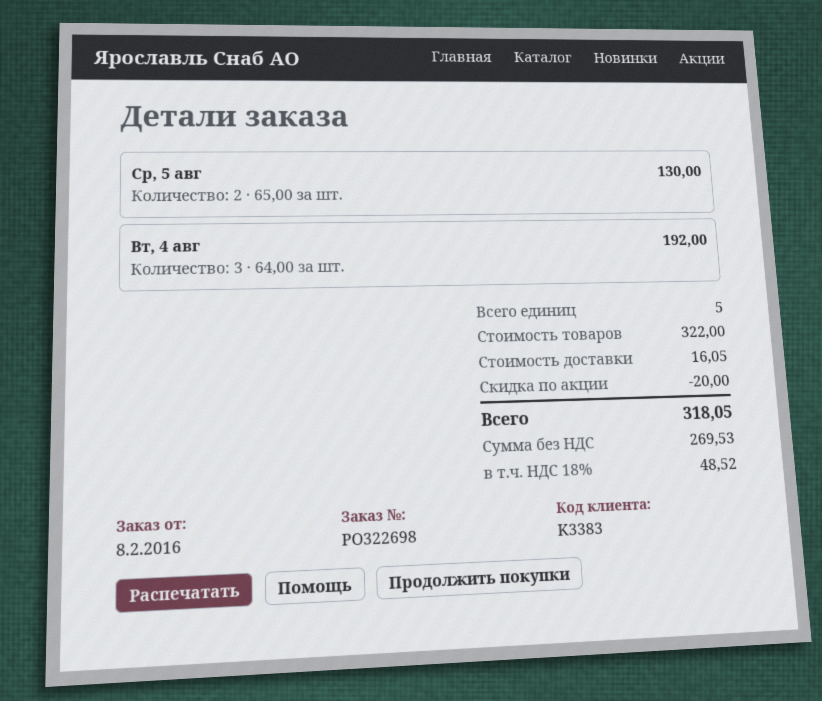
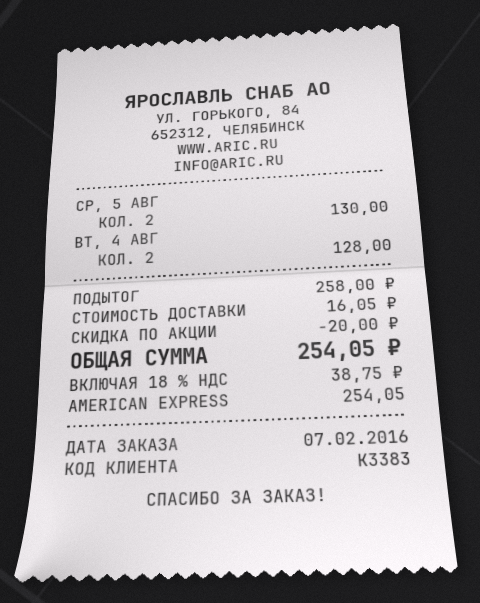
order date: 2016-02-08 -> 2016-02-07
Вт, 4 авг: 3 for 192.00 -> 2 for 128.00
subtotal: 322.00 -> 258.00
tax: 18% = 48.52 -> 18% = 38.75
total: 318.05 -> 254.05

